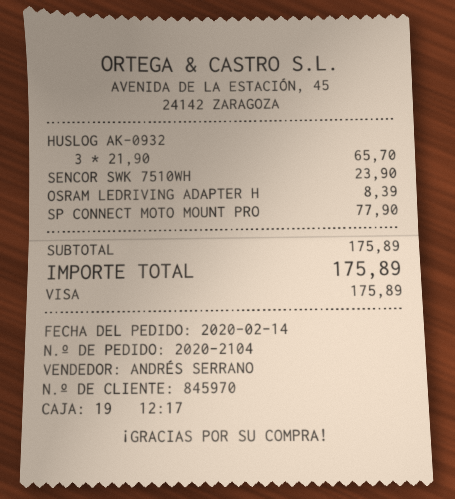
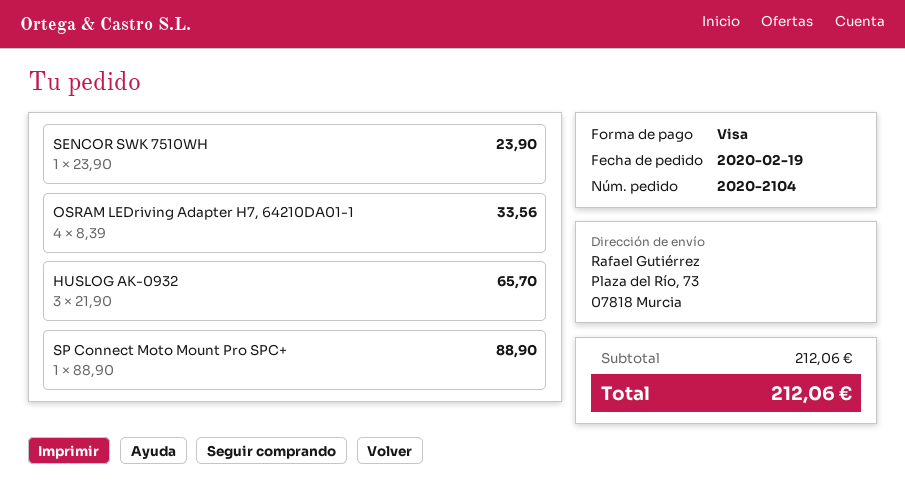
order date: 2020-02-14 -> 2020-02-19
OSRAM LEDRIVING ADAPTER H: 1 x 8.39 = 8.39 -> 4 x 8.39 = 33.56
SP CONNECT MOTO MOUNT PRO: 1 x 77.90 = 77.90 -> 1 x 88.90 = 88.90
subtotal: 175.89 -> 212.06
total: 175.89 -> 212.06

